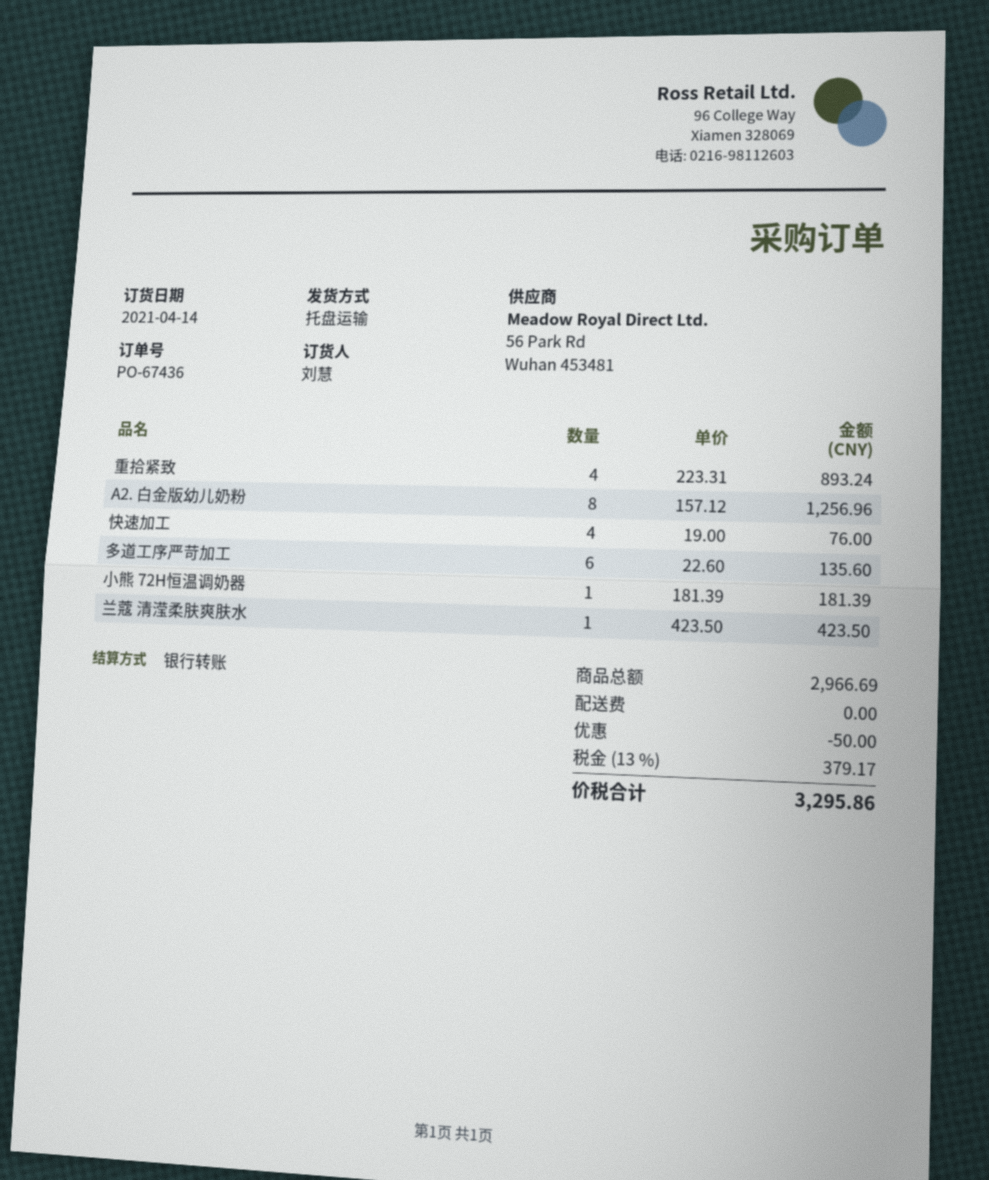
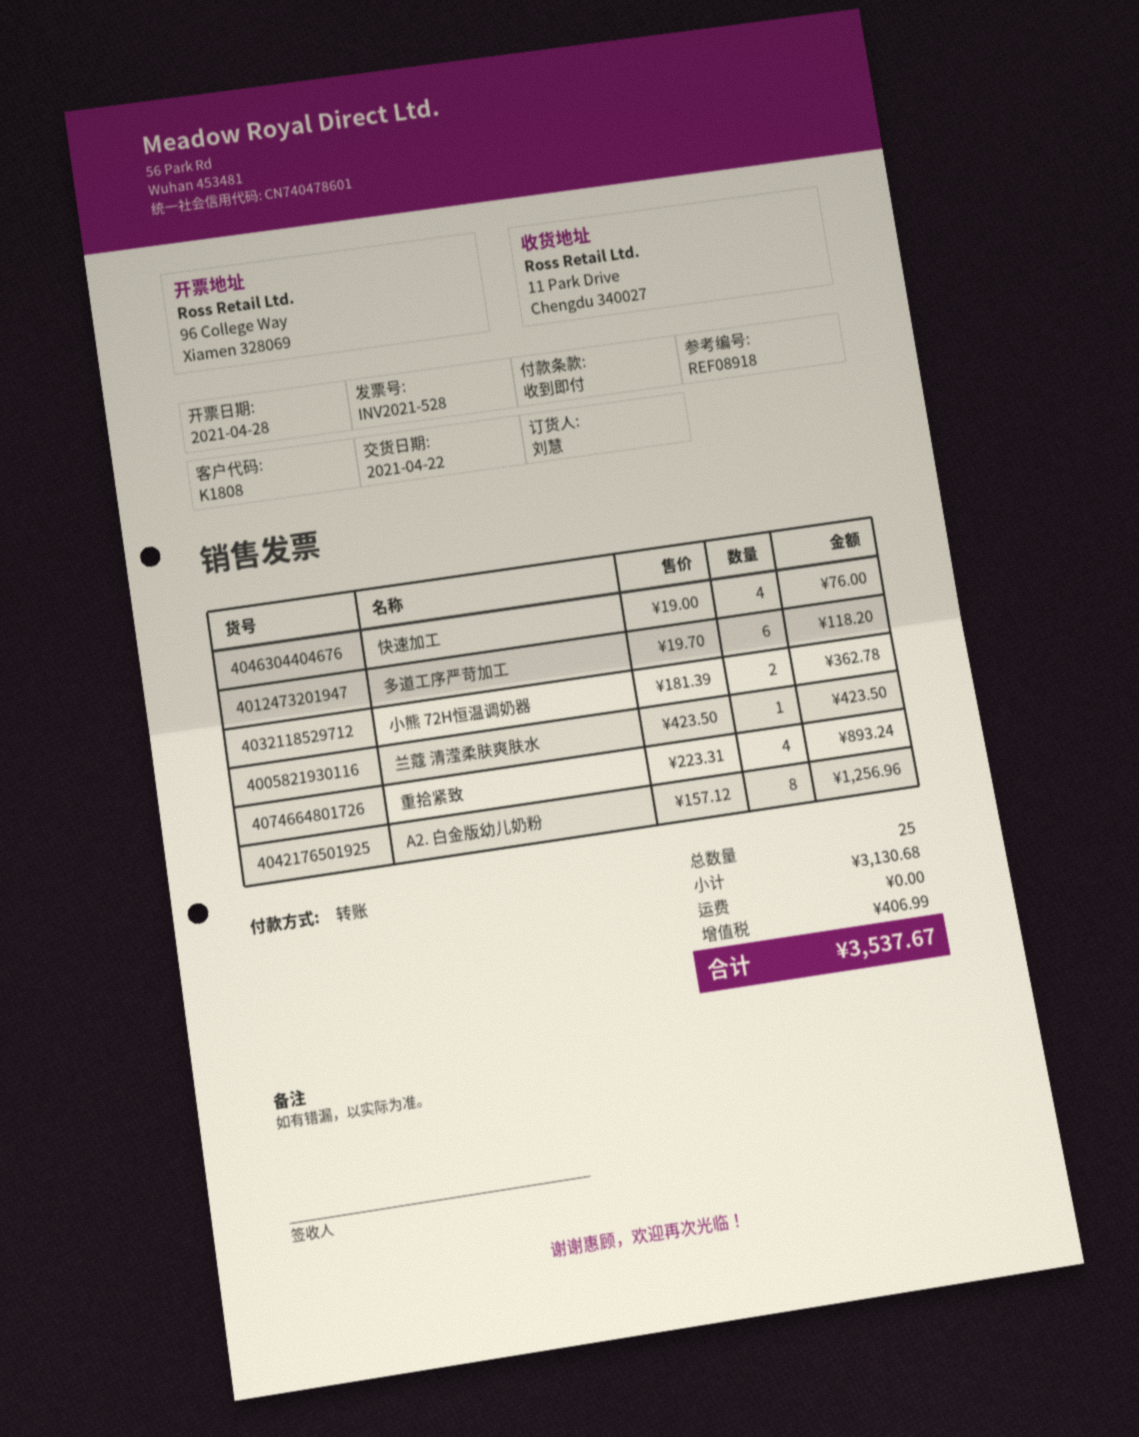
多道工序严苛加工: 6 x 22.60 = 135.60 -> 6 x 19.70 = 118.20
小熊 72H恒温调奶器: 1 x 181.39 = 181.39 -> 2 x 181.39 = 362.78
subtotal: 2966.69 -> 3130.68
discount: 50.00 -> none
tax: 379.17 -> 406.99
total: 3295.86 -> 3537.67

